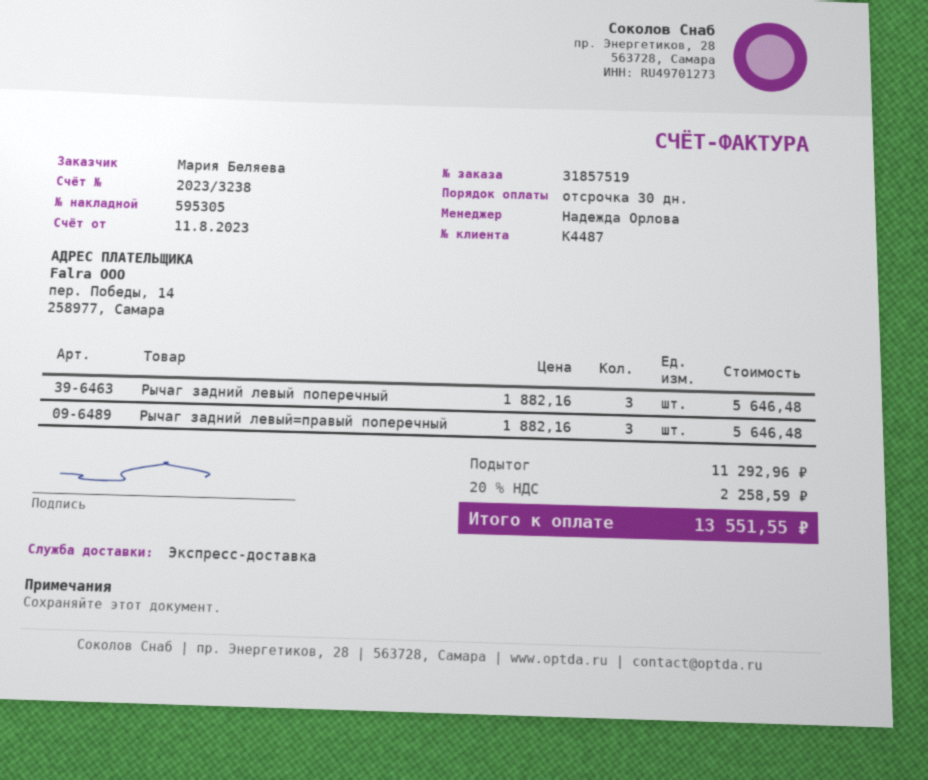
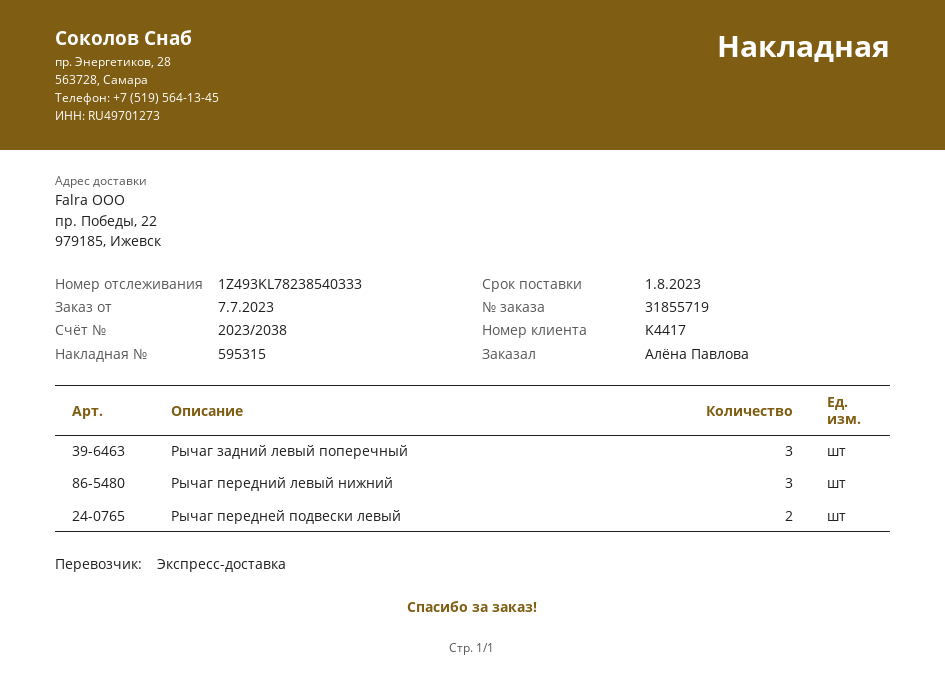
order number: 31857519 -> 31855719
delivery note number: 595305 -> 595315
invoice number: 2023/3238 -> 2023/2038
customer number: K4487 -> K4417
ordered by: Мария Беляева -> Алёна Павлова
Рычаг задний левый=правый поперечный: 3 -> none
Рычаг передний левый нижний: none -> 3
Рычаг передней подвески левый: none -> 2

